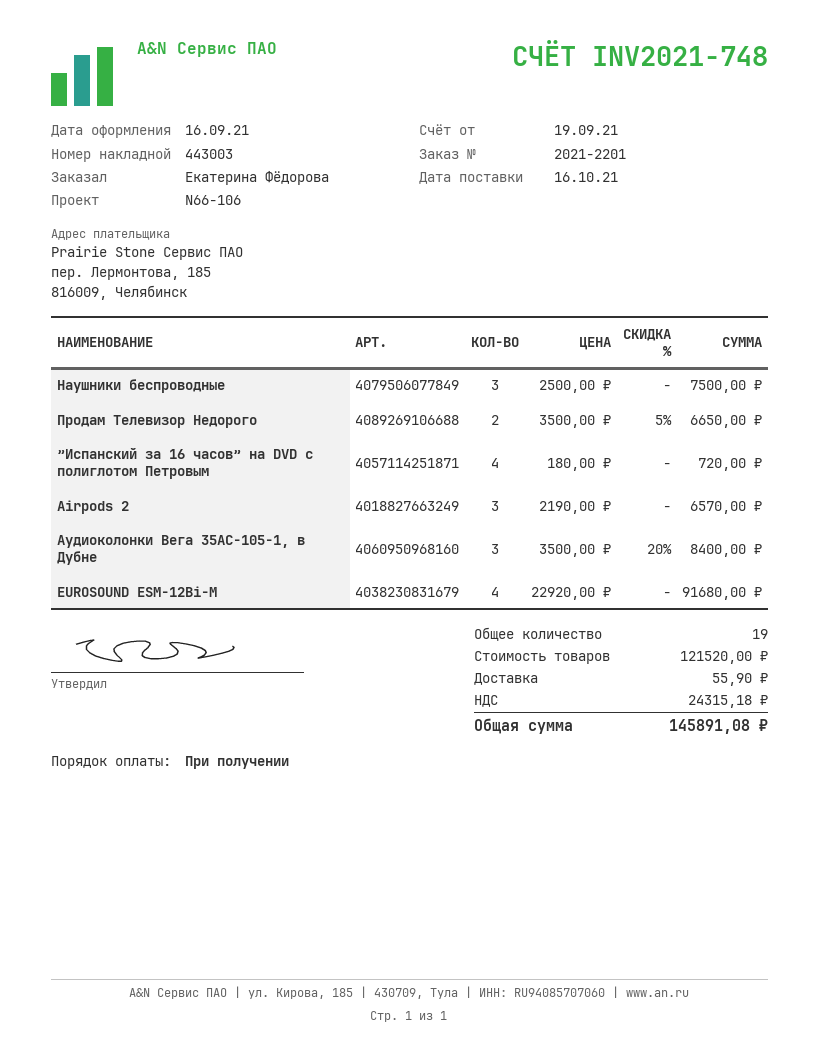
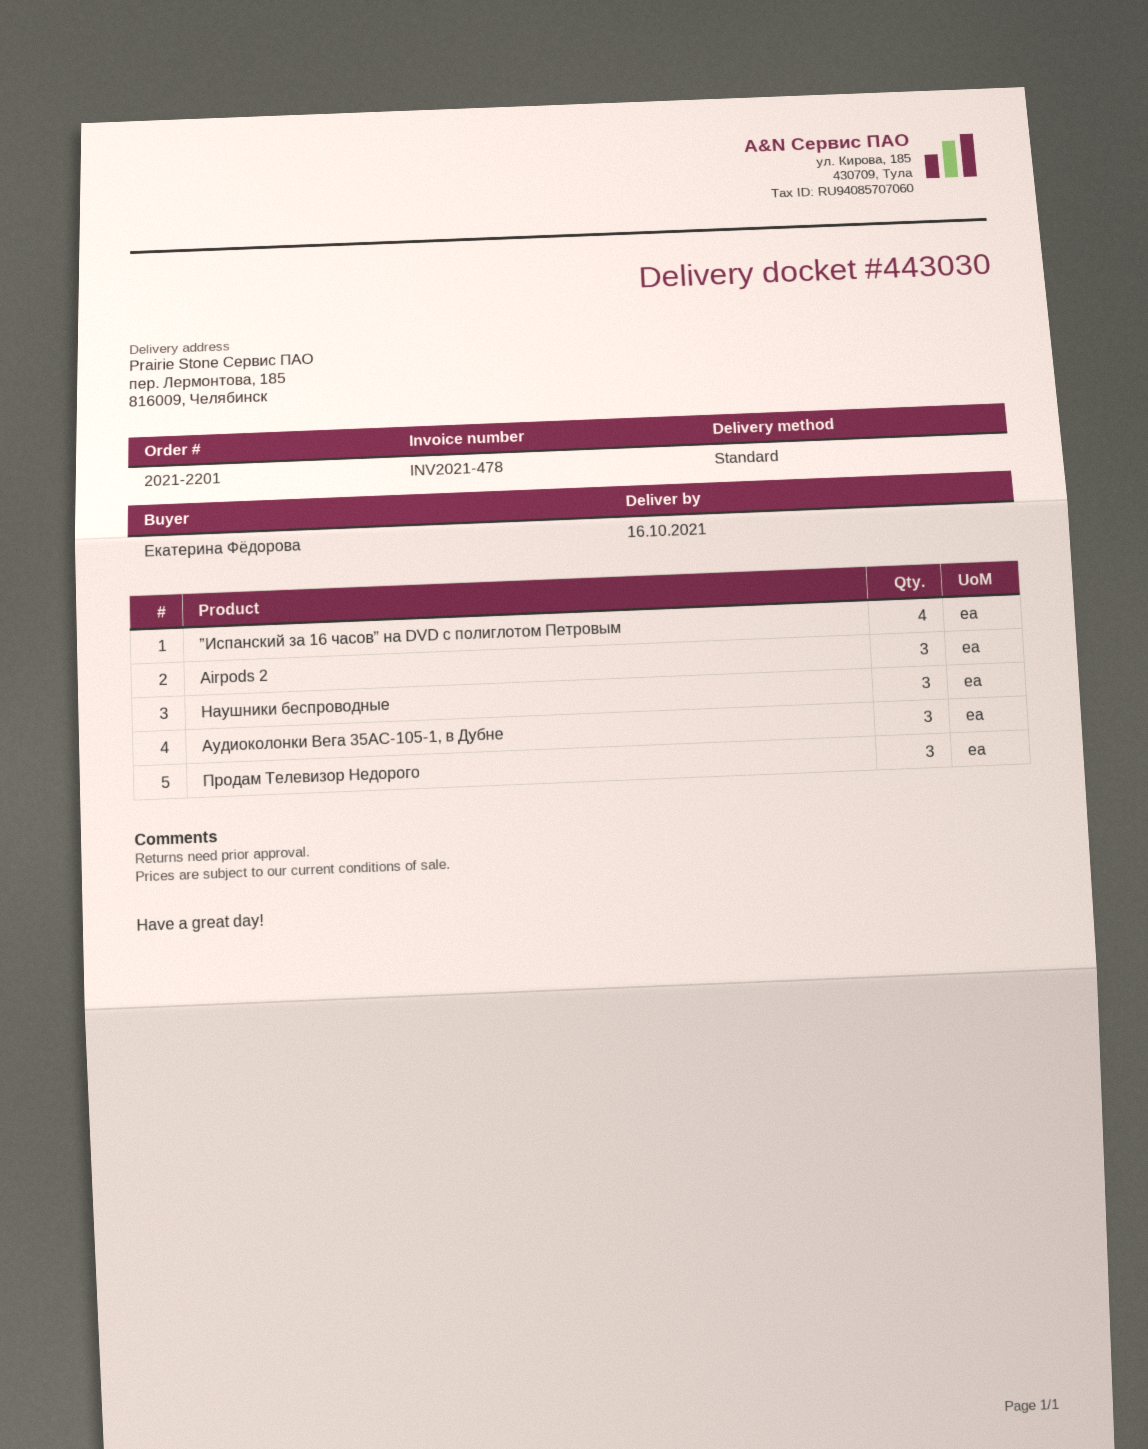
delivery note number: 443003 -> 443030
invoice number: INV2021-748 -> INV2021-478
Продам Телевизор Недорого: 2 -> 3
EUROSOUND ESM-12Bi-M: 4 -> none

